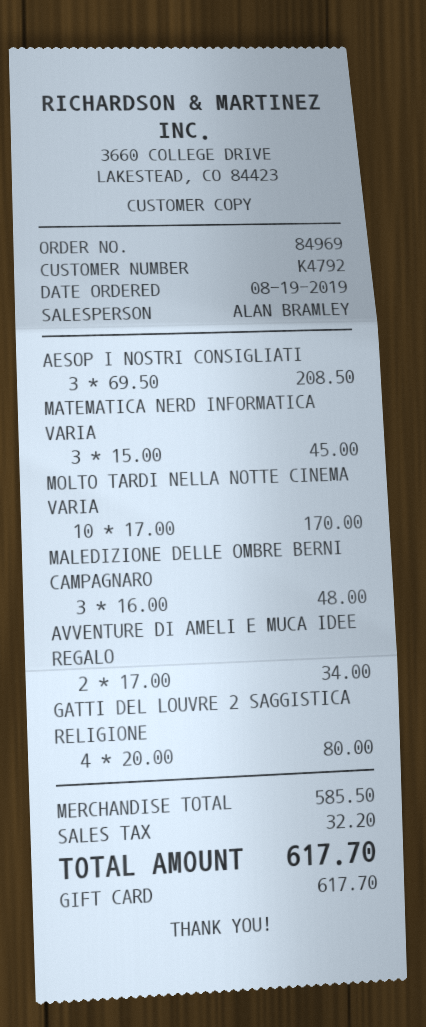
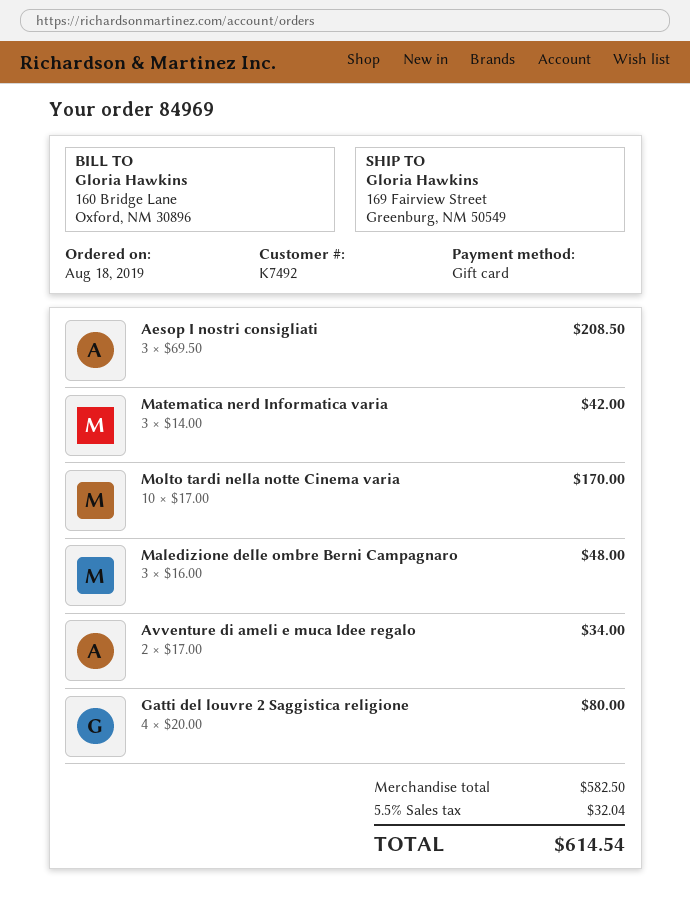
order date: 2019-08-19 -> 2019-08-18
customer number: K4792 -> K7492
MATEMATICA NERD INFORMATICA VARIA: 3 x 15.00 = 45.00 -> 3 x 14.00 = 42.00
subtotal: 585.50 -> 582.50
tax: 32.20 -> 32.04
total: 617.70 -> 614.54

